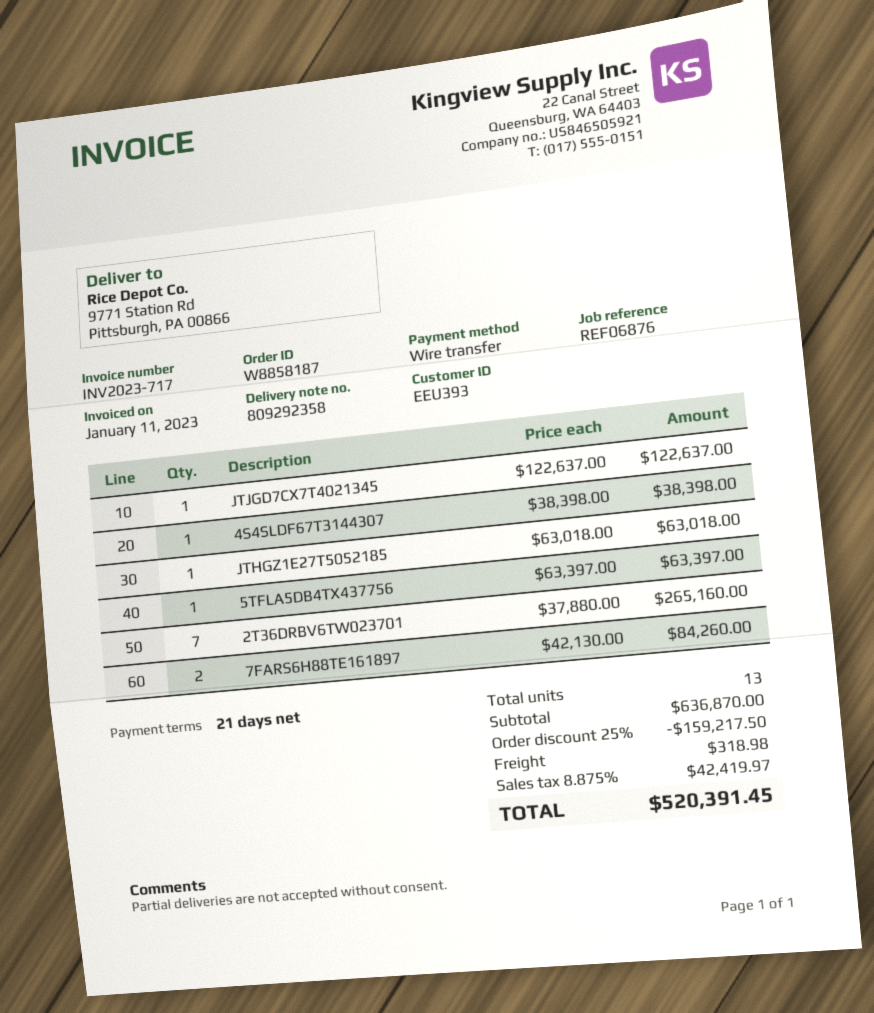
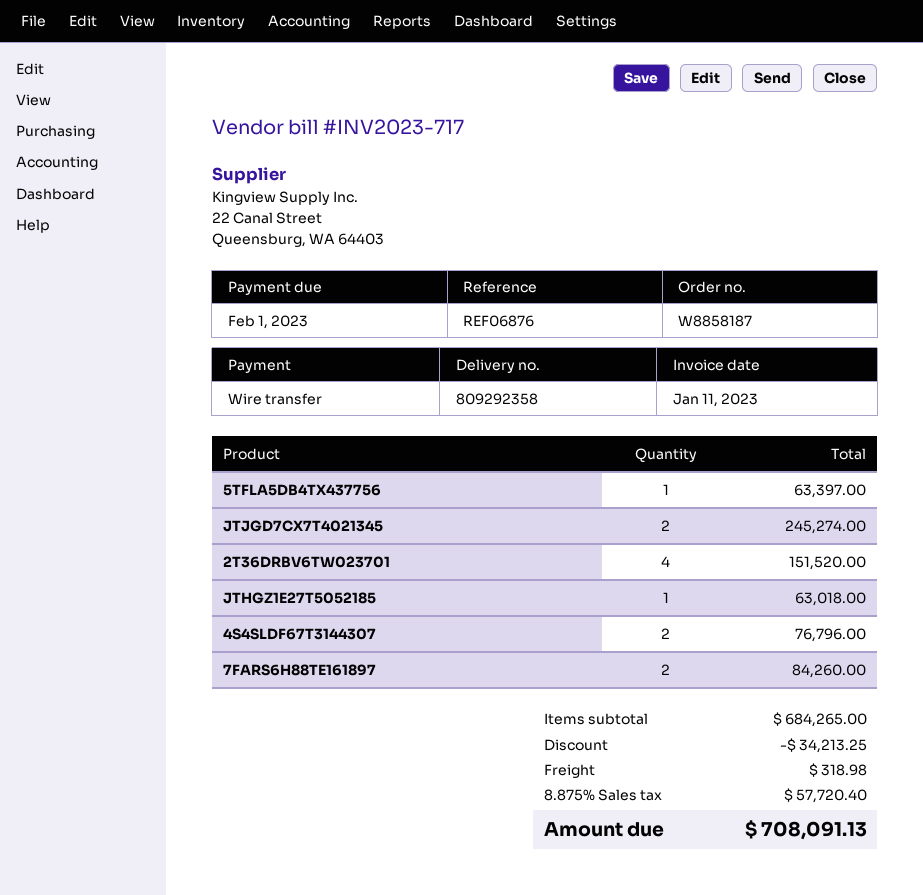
JTJGD7CX7T4021345: 1 for 122637.00 -> 2 for 245274.00
4S4SLDF67T3144307: 1 for 38398.00 -> 2 for 76796.00
2T36DRBV6TW023701: 7 for 265160.00 -> 4 for 151520.00
subtotal: 636870.00 -> 684265.00
discount: 159217.50 -> 34213.25
tax: 8.875% = 42419.97 -> 8.875% = 57720.40
total: 520391.45 -> 708091.13

